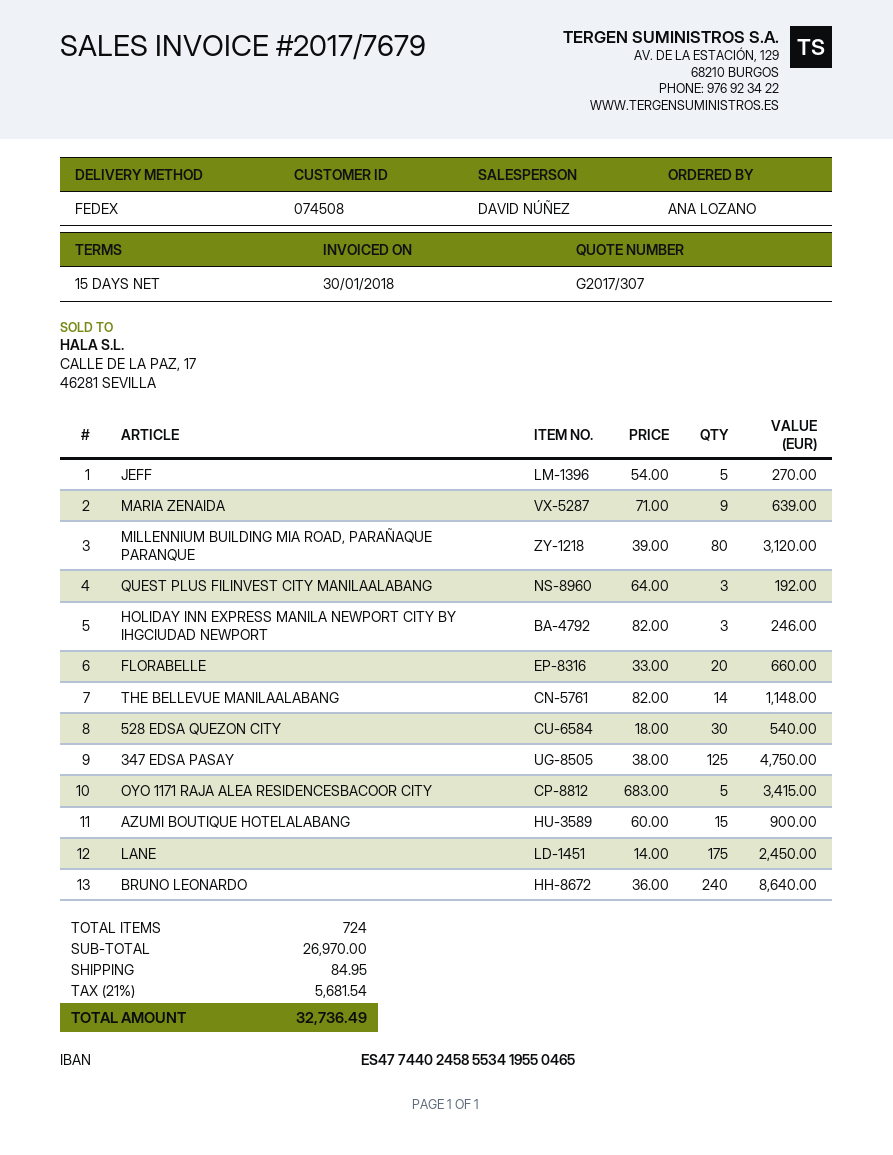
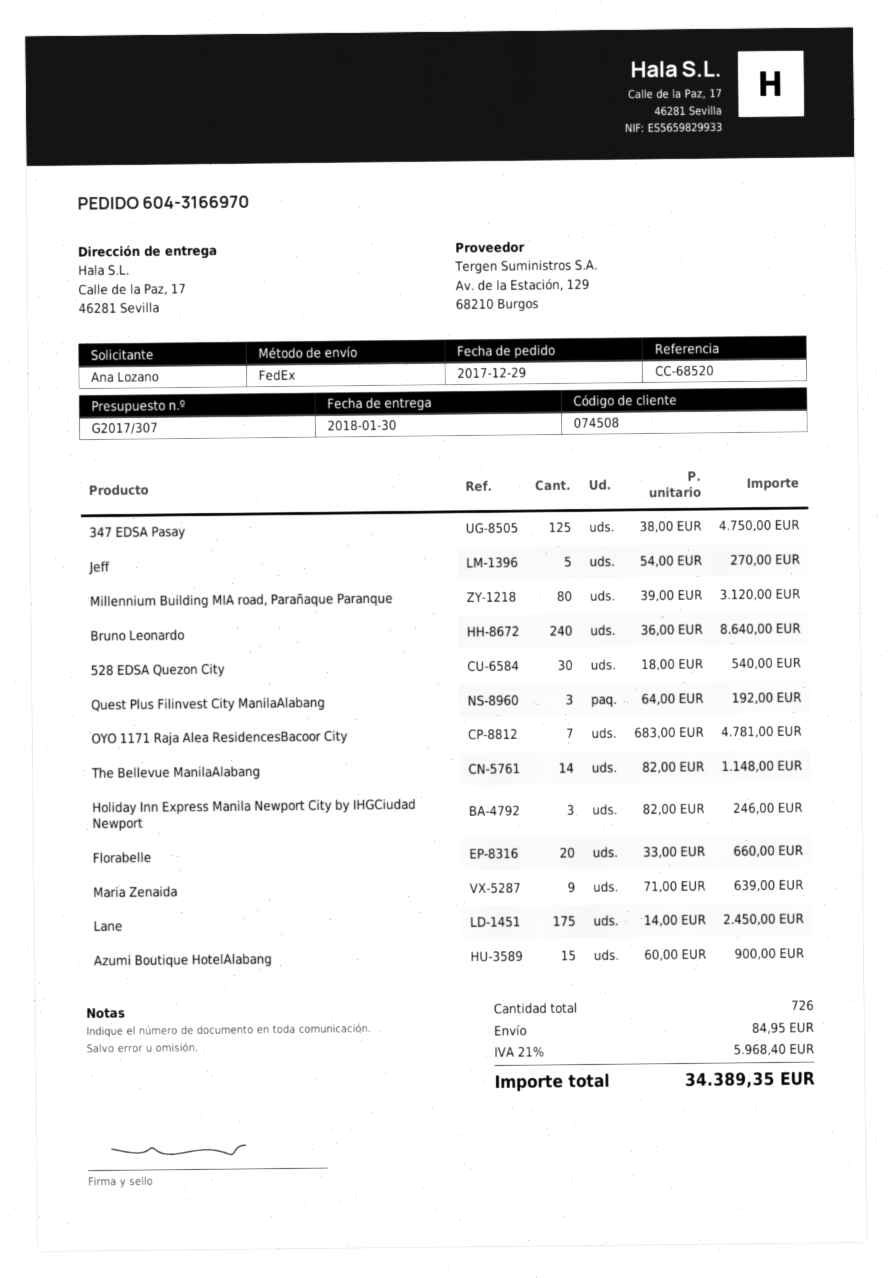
OYO 1171 RAJA ALEA RESIDENCESBACOOR CITY: 5 x 683.00 = 3415.00 -> 7 x 683.00 = 4781.00
total quantity: 724 -> 726
tax: 21% = 5681.54 -> 21% = 5968.40
total: 32736.49 -> 34389.35

